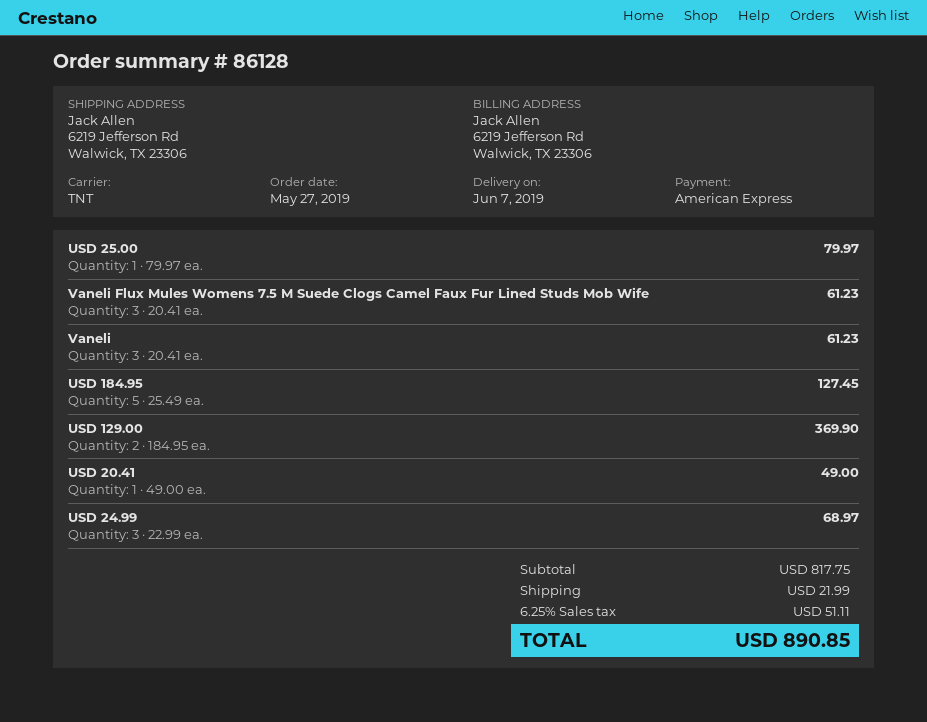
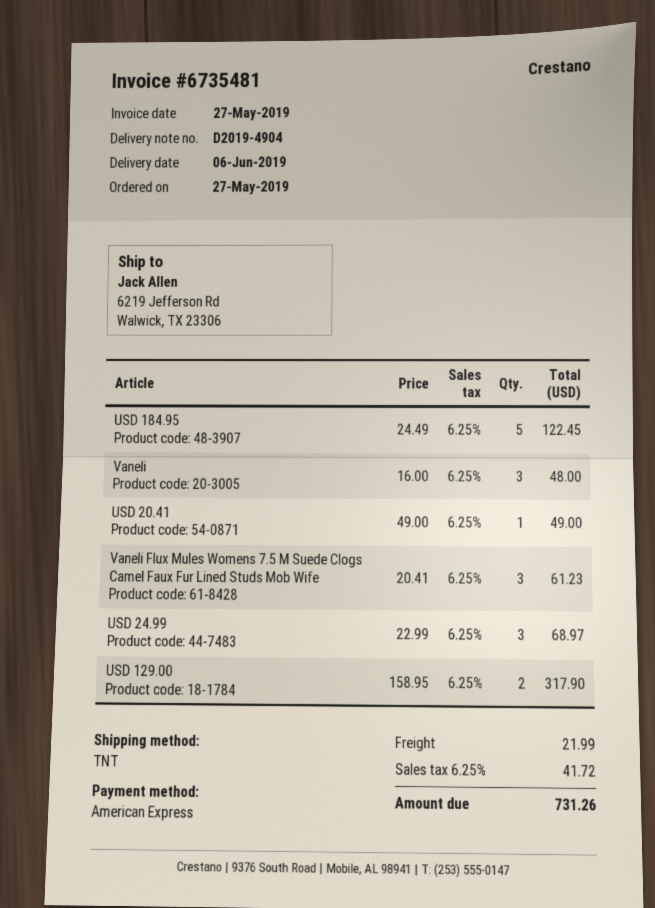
delivery date: 2019-06-07 -> 2019-06-06
USD 25.00: 1 x 79.97 = 79.97 -> none
Vaneli: 3 x 20.41 = 61.23 -> 3 x 16.00 = 48.00
USD 184.95: 5 x 25.49 = 127.45 -> 5 x 24.49 = 122.45
USD 129.00: 2 x 184.95 = 369.90 -> 2 x 158.95 = 317.90
tax: 6.25% = 51.11 -> 6.25% = 41.72
total: 890.85 -> 731.26

